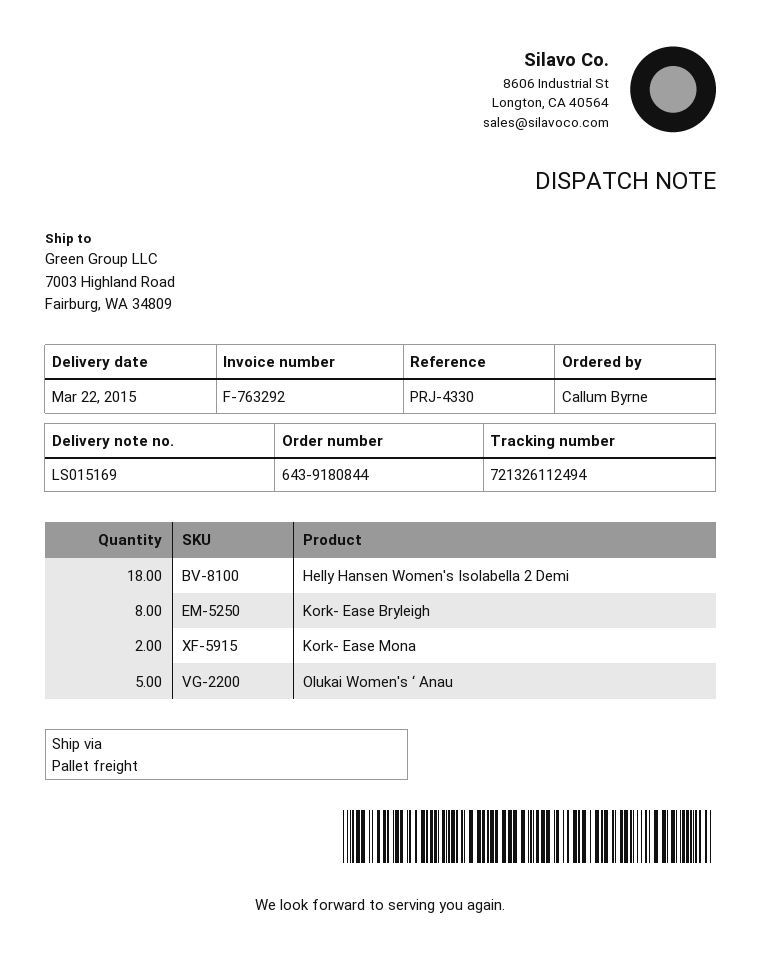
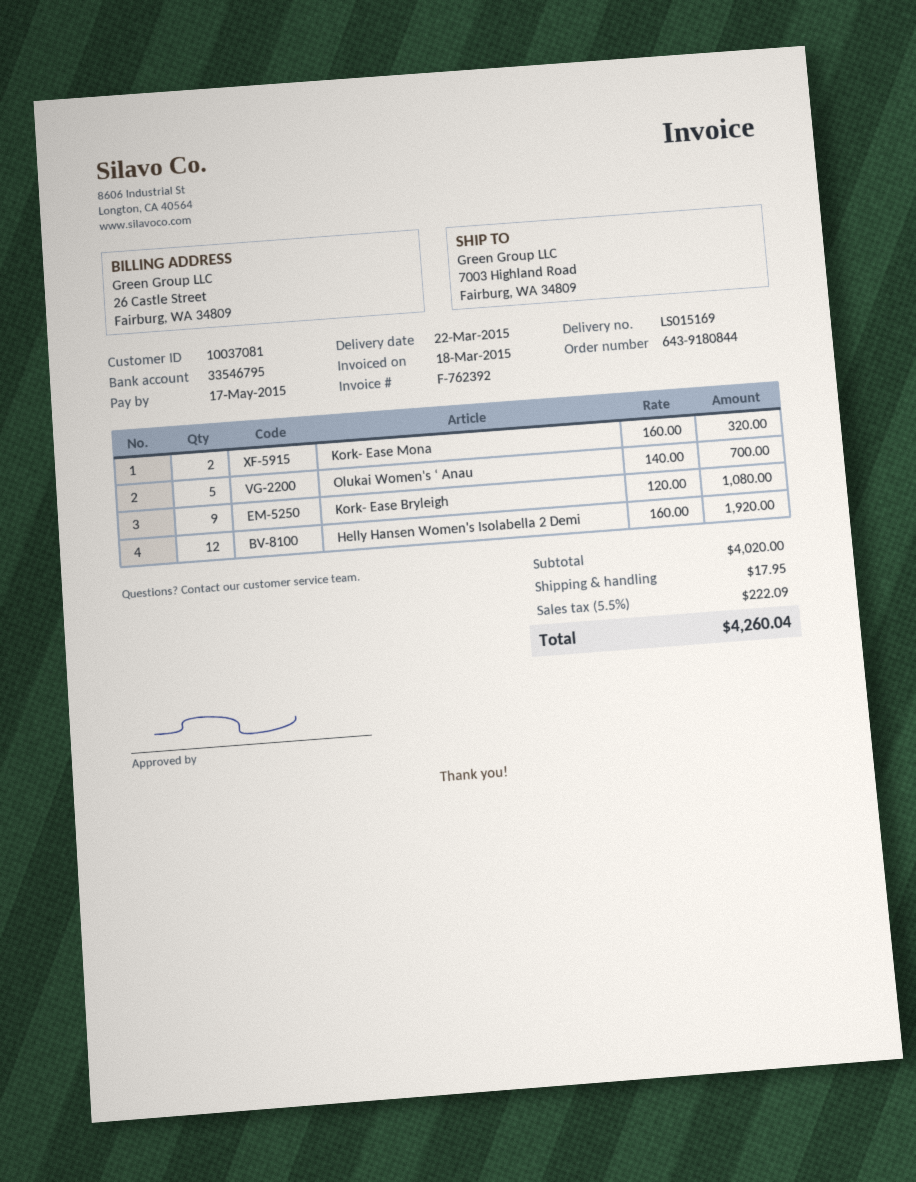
invoice number: F-763292 -> F-762392
Helly Hansen Women's Isolabella 2 Demi: 18 -> 12
Kork- Ease Bryleigh: 8 -> 9

